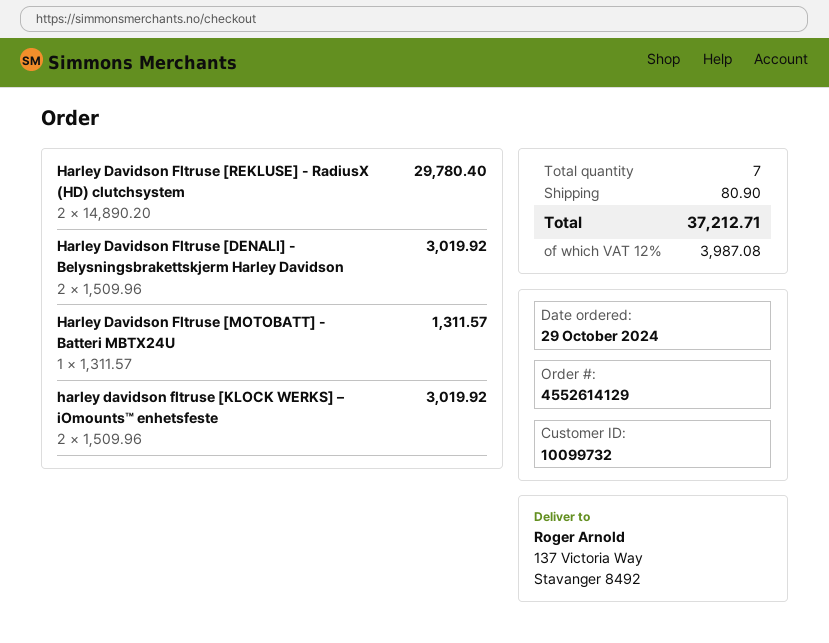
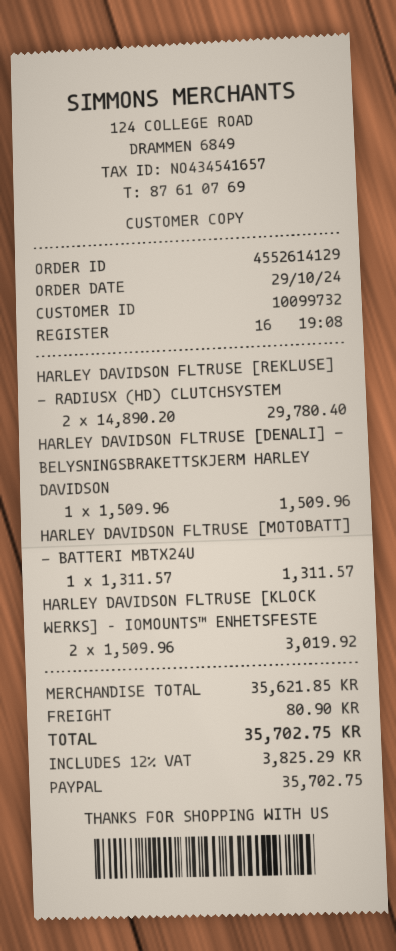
Harley Davidson Fltruse [DENALI] - Belysningsbrakettskjerm Harley Davidson: 2 x 1509.96 = 3019.92 -> 1 x 1509.96 = 1509.96
tax: 12% = 3987.08 -> 12% = 3825.29
total: 37212.71 -> 35702.75

